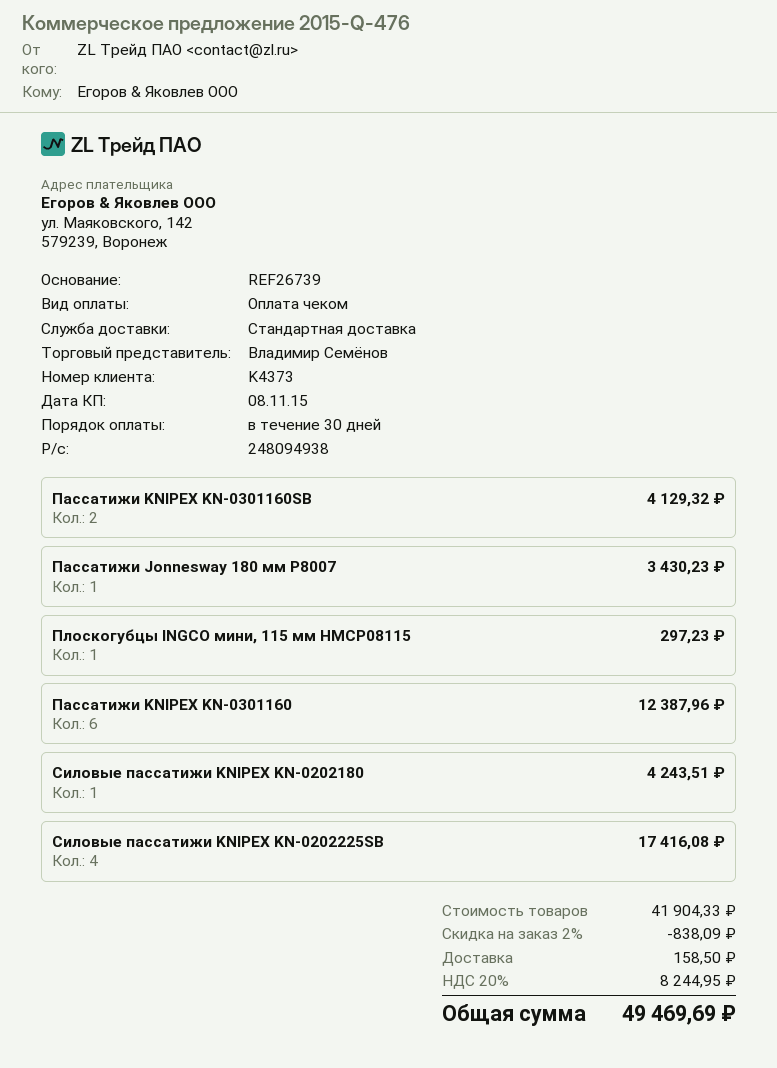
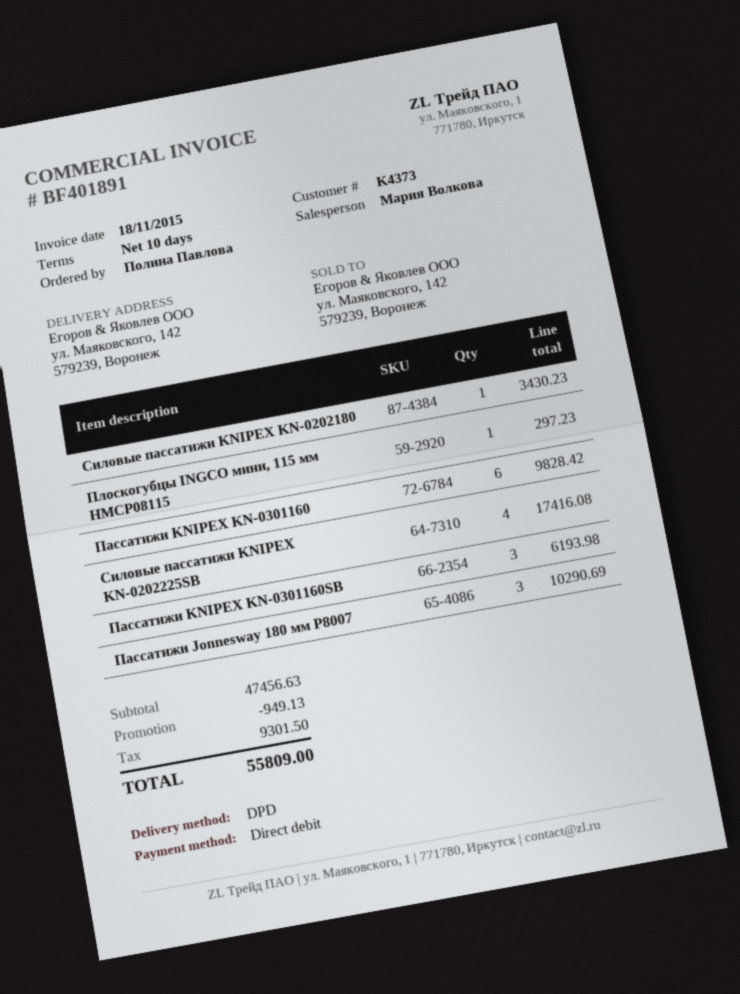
payment terms: 30 days -> 10 days
sales rep: Владимир Семёнов -> Мария Волкова
payment method: cheque -> direct debit
shipping method: standard -> DPD
Пассатижи KNIPEX KN-0301160SB: 2 for 4129.32 -> 3 for 6193.98
Пассатижи Jonnesway 180 мм P8007: 1 for 3430.23 -> 3 for 10290.69
Пассатижи KNIPEX KN-0301160: 6 for 12387.96 -> 6 for 9828.42
Силовые пассатижи KNIPEX KN-0202180: 1 for 4243.51 -> 1 for 3430.23
subtotal: 41904.33 -> 47456.63
discount: 838.09 -> 949.13
shipping: 158.50 -> none
tax: 8244.95 -> 9301.50
total: 49469.69 -> 55809.00

